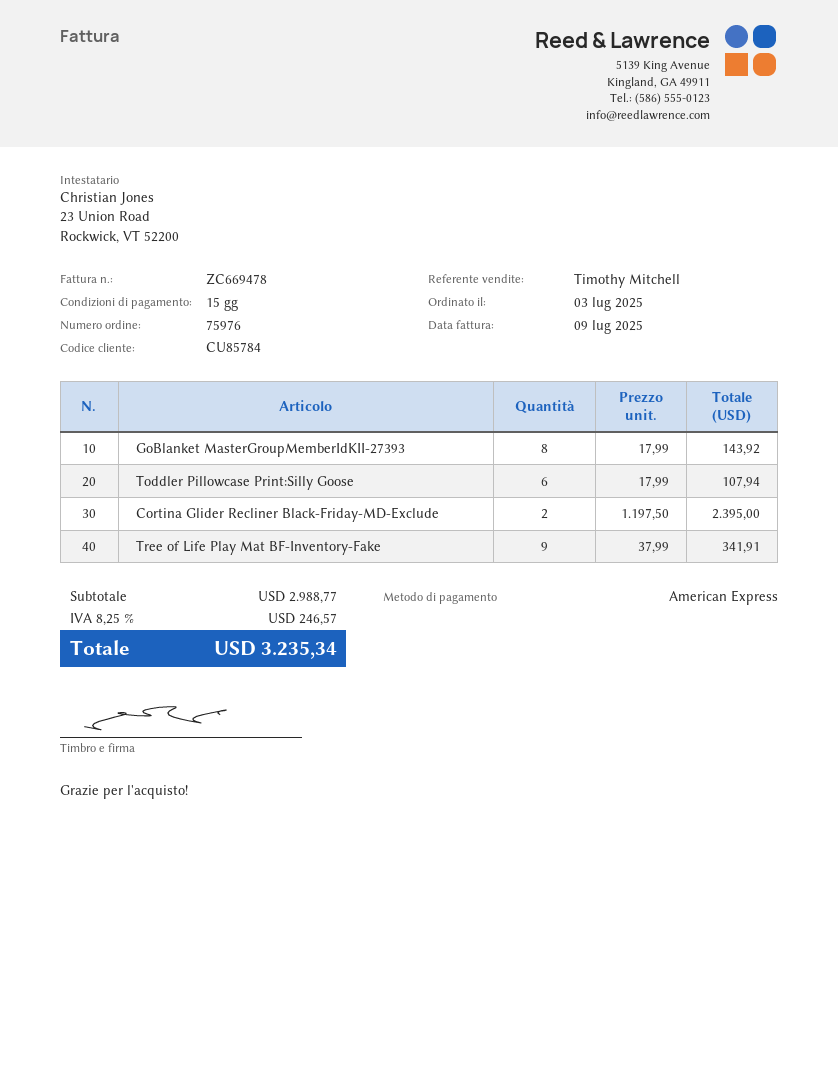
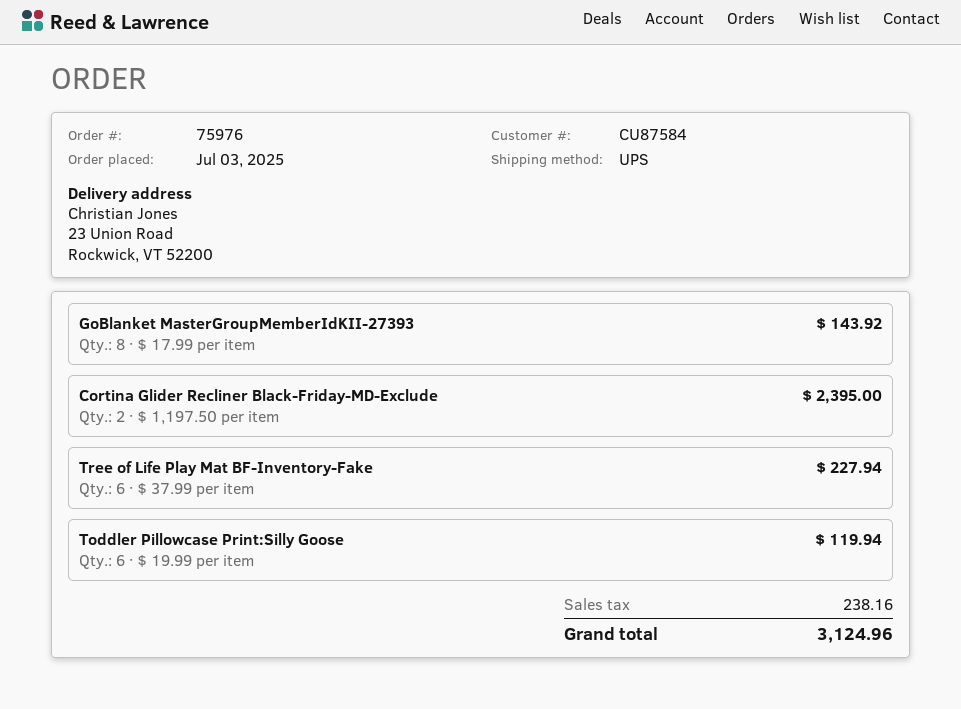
customer number: CU85784 -> CU87584
Toddler Pillowcase Print:Silly Goose: 6 x 17.99 = 107.94 -> 6 x 19.99 = 119.94
Tree of Life Play Mat BF-Inventory-Fake: 9 x 37.99 = 341.91 -> 6 x 37.99 = 227.94
tax: 246.57 -> 238.16
total: 3235.34 -> 3124.96

